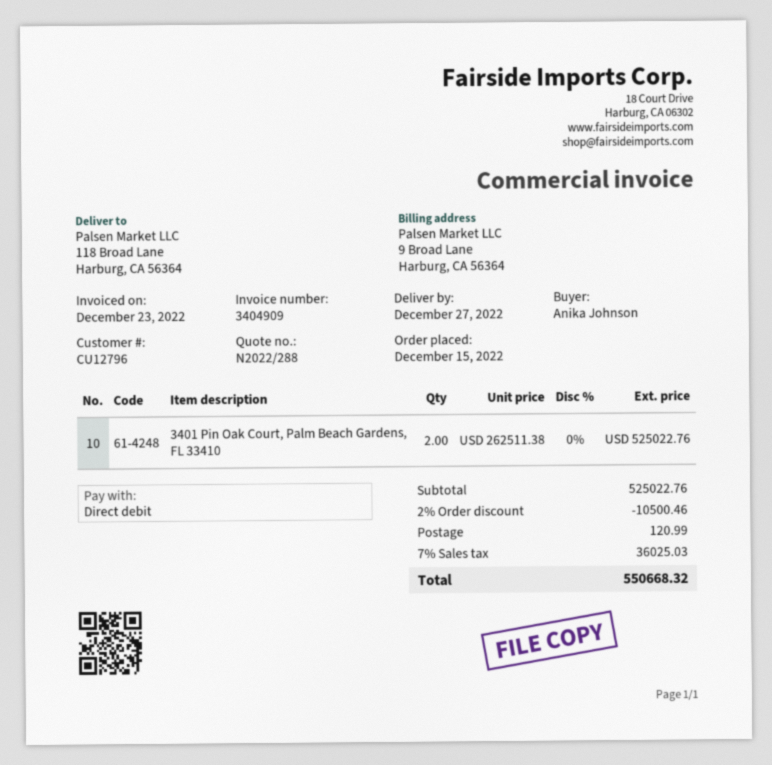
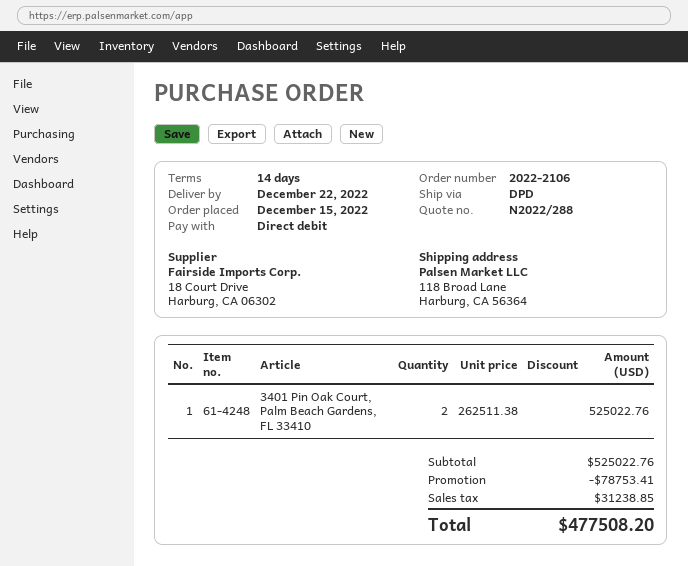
delivery date: 2022-12-27 -> 2022-12-22
discount: 10500.46 -> 78753.41
shipping: 120.99 -> none
tax: 36025.03 -> 31238.85
total: 550668.32 -> 477508.20

